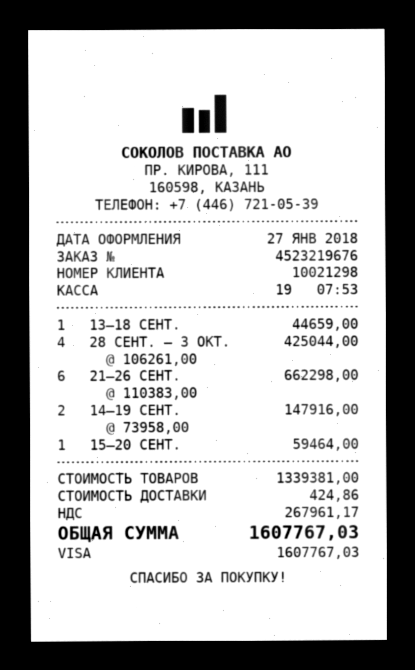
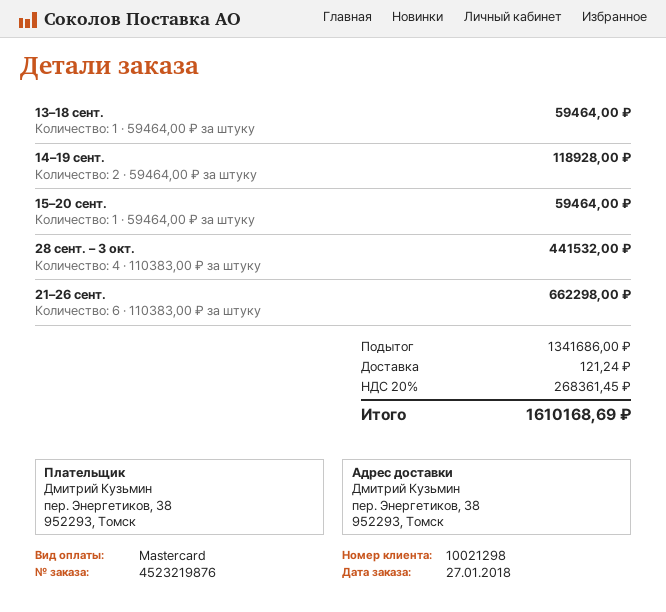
order number: 4523219676 -> 4523219876
payment method: Visa -> Mastercard
13–18 СЕНТ.: 1 x 44659.00 = 44659.00 -> 1 x 59464.00 = 59464.00
28 СЕНТ. – 3 ОКТ.: 4 x 106261.00 = 425044.00 -> 4 x 110383.00 = 441532.00
14–19 СЕНТ.: 2 x 73958.00 = 147916.00 -> 2 x 59464.00 = 118928.00
subtotal: 1339381.00 -> 1341686.00
shipping: 424.86 -> 121.24
tax: 267961.17 -> 268361.45
total: 1607767.03 -> 1610168.69

